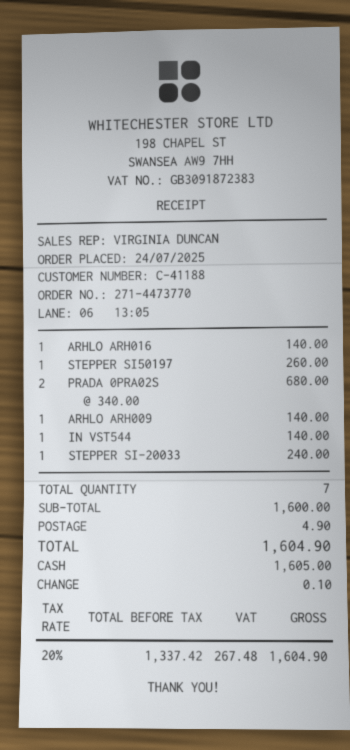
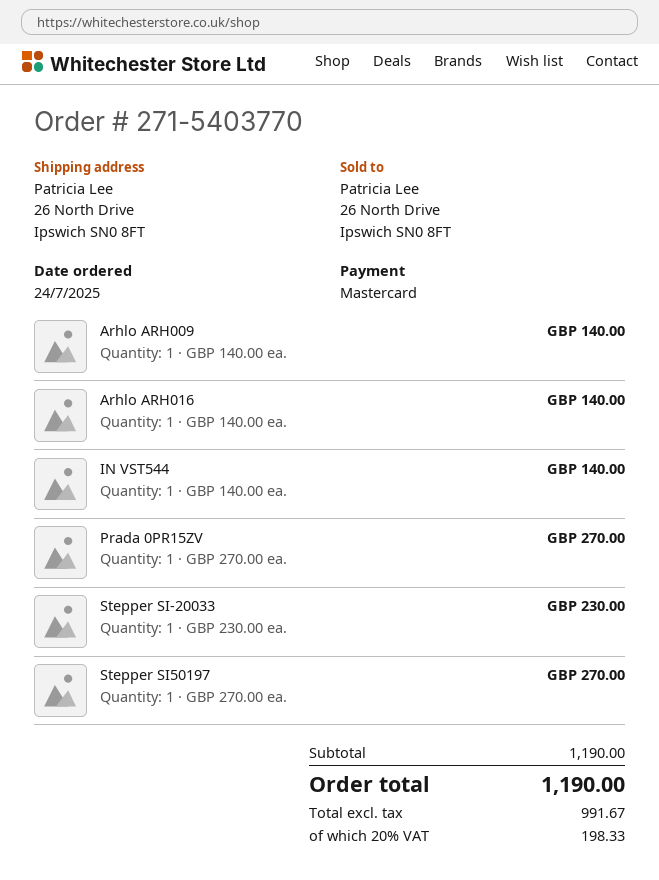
order number: 271-4473770 -> 271-5403770
payment method: cash -> Mastercard
STEPPER SI50197: 1 x 260.00 = 260.00 -> 1 x 270.00 = 270.00
PRADA 0PRA02S: 2 x 340.00 = 680.00 -> none
STEPPER SI-20033: 1 x 240.00 = 240.00 -> 1 x 230.00 = 230.00
Prada 0PR15ZV: none -> 1 x 270.00 = 270.00
subtotal: 1600.00 -> 1190.00
shipping: 4.90 -> none
net: 1337.42 -> 991.67
tax: 20% = 267.48 -> 20% = 198.33
total: 1604.90 -> 1190.00

